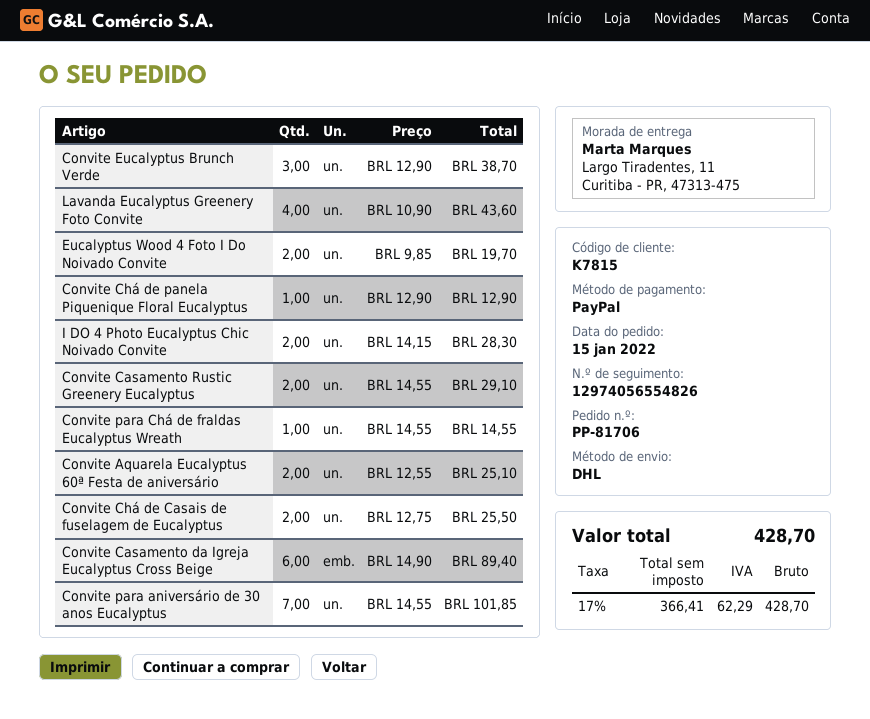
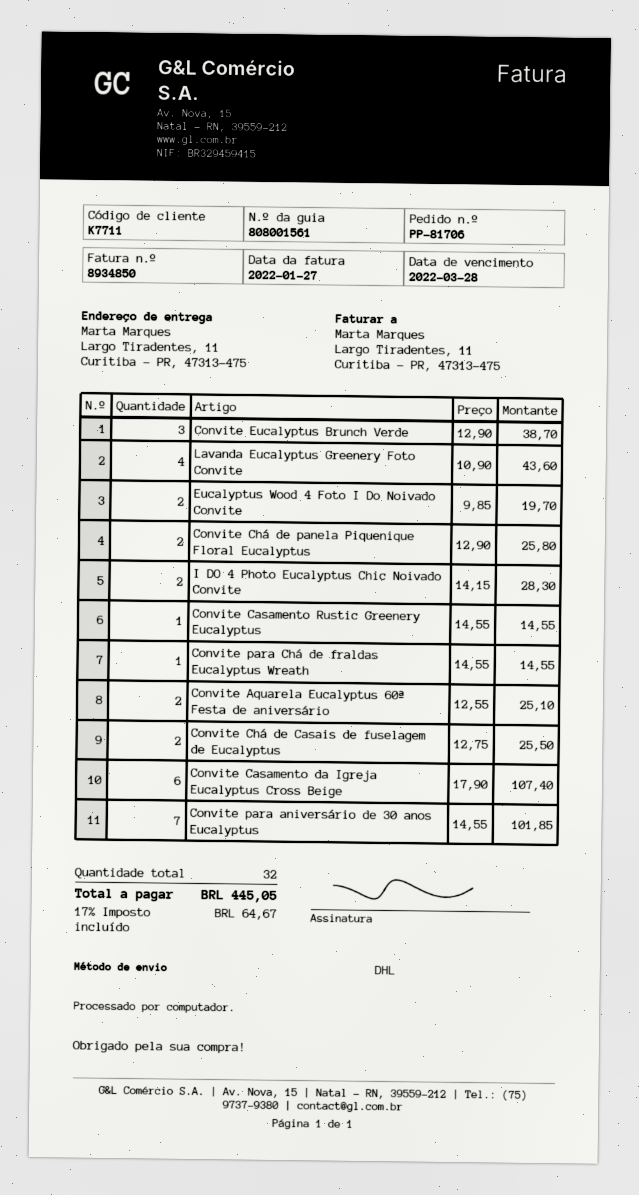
customer number: K7815 -> K7711
Convite Chá de panela Piquenique Floral Eucalyptus: 1 x 12.90 = 12.90 -> 2 x 12.90 = 25.80
Convite Casamento Rustic Greenery Eucalyptus: 2 x 14.55 = 29.10 -> 1 x 14.55 = 14.55
Convite Casamento da Igreja Eucalyptus Cross Beige: 6 x 14.90 = 89.40 -> 6 x 17.90 = 107.40
tax: 17% = 62.29 -> 17% = 64.67
total: 428.70 -> 445.05

